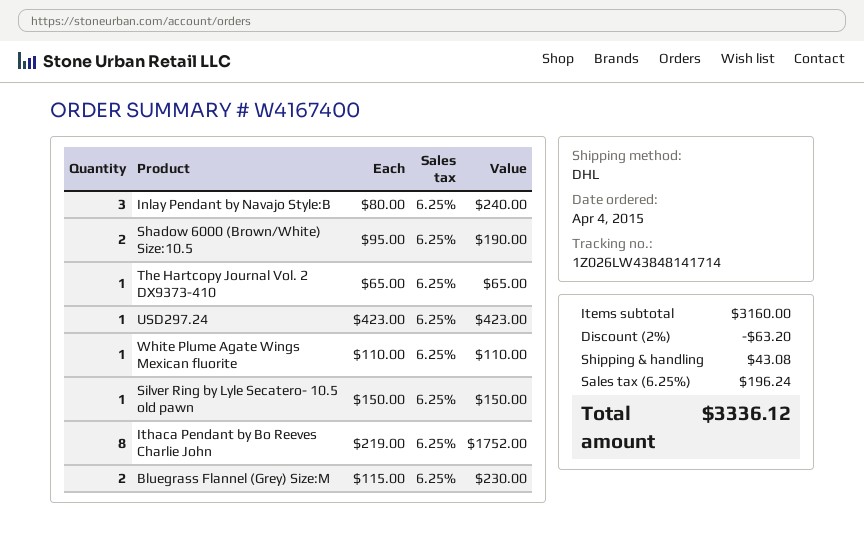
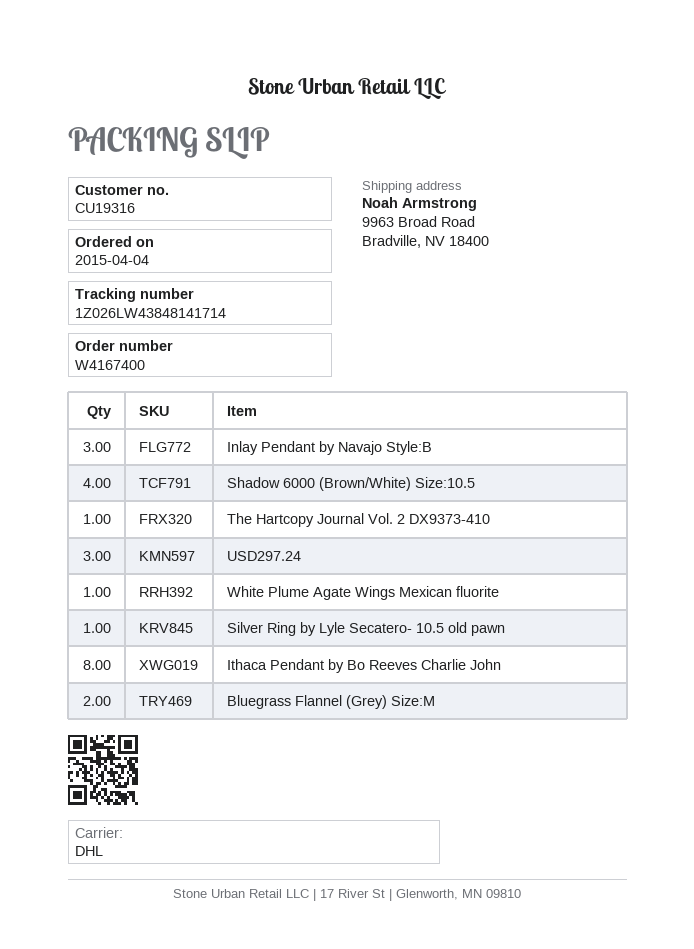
Shadow 6000 (Brown/White) Size:10.5: 2 -> 4
USD297.24: 1 -> 3

